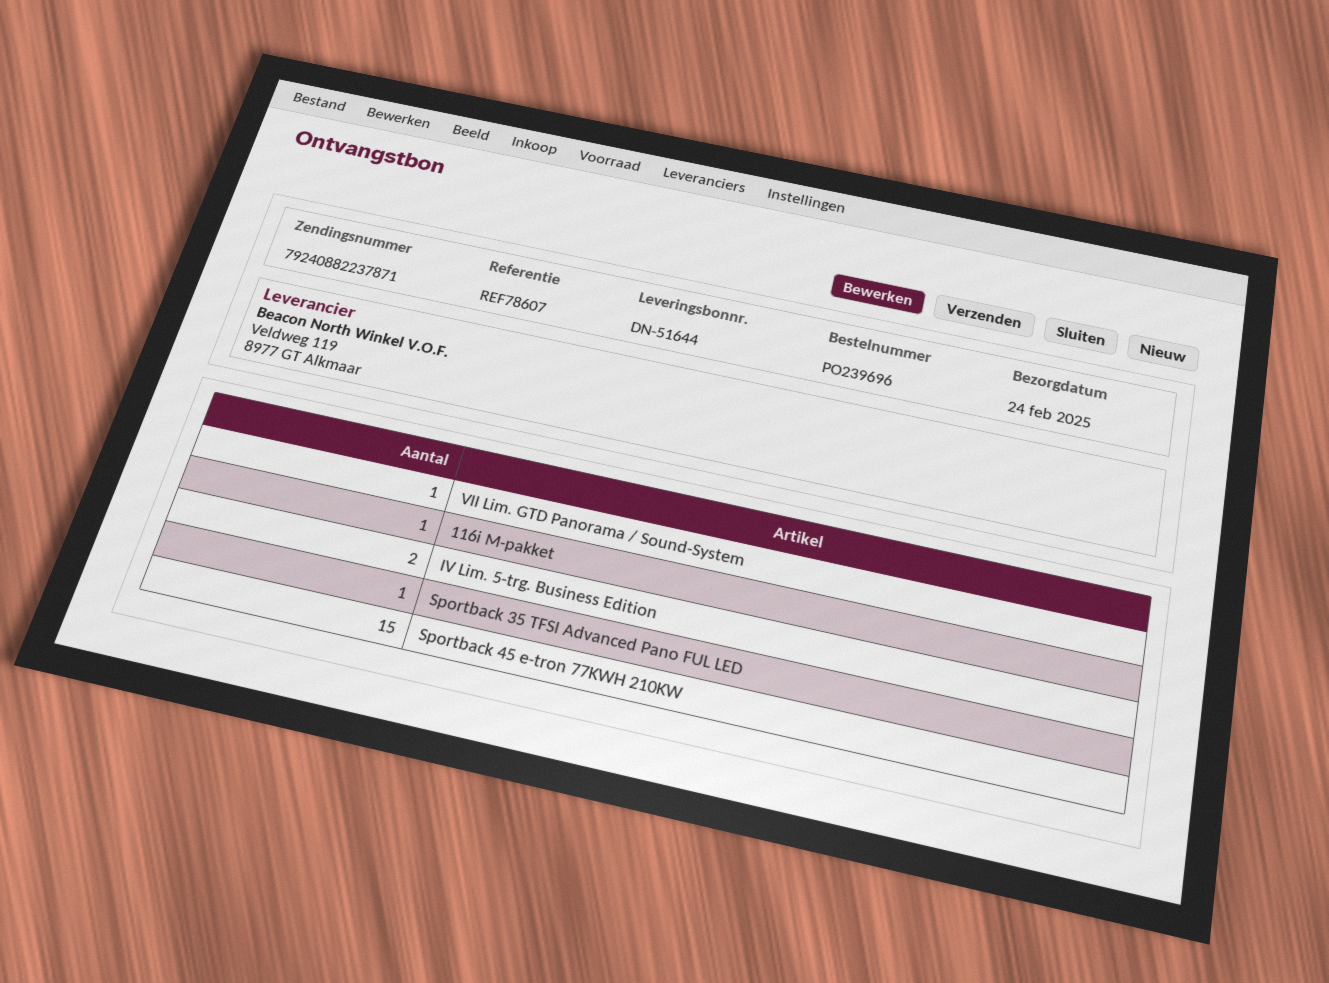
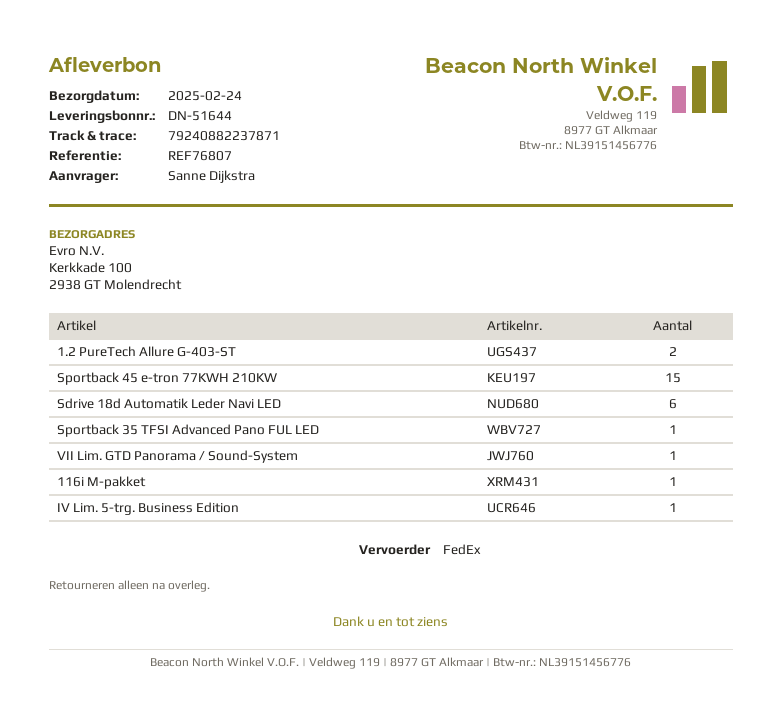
reference: REF78607 -> REF76807
IV Lim. 5-trg. Business Edition: 2 -> 1
1.2 PureTech Allure G-403-ST: none -> 2
Sdrive 18d Automatik Leder Navi LED: none -> 6

